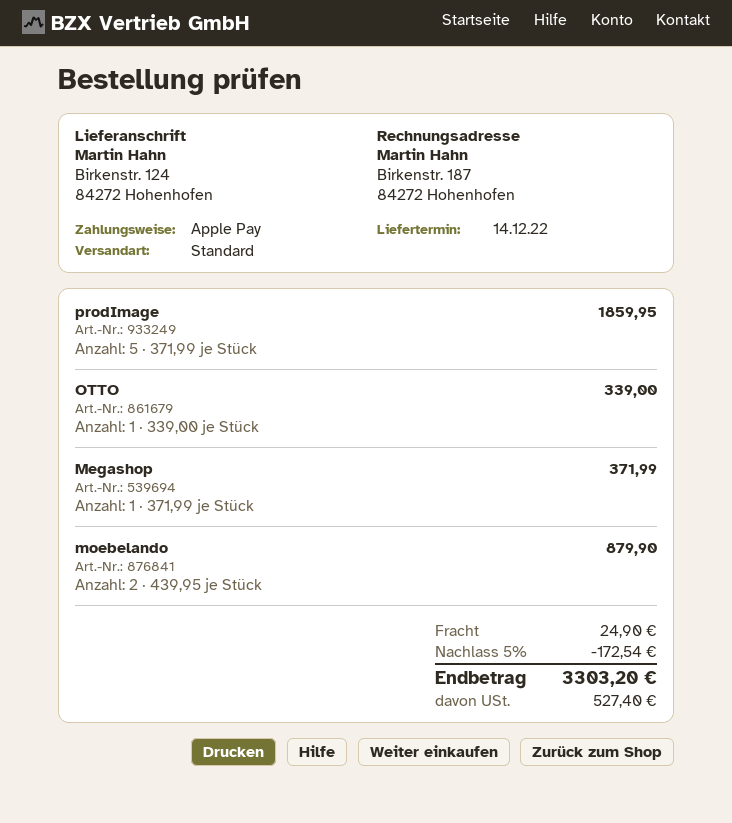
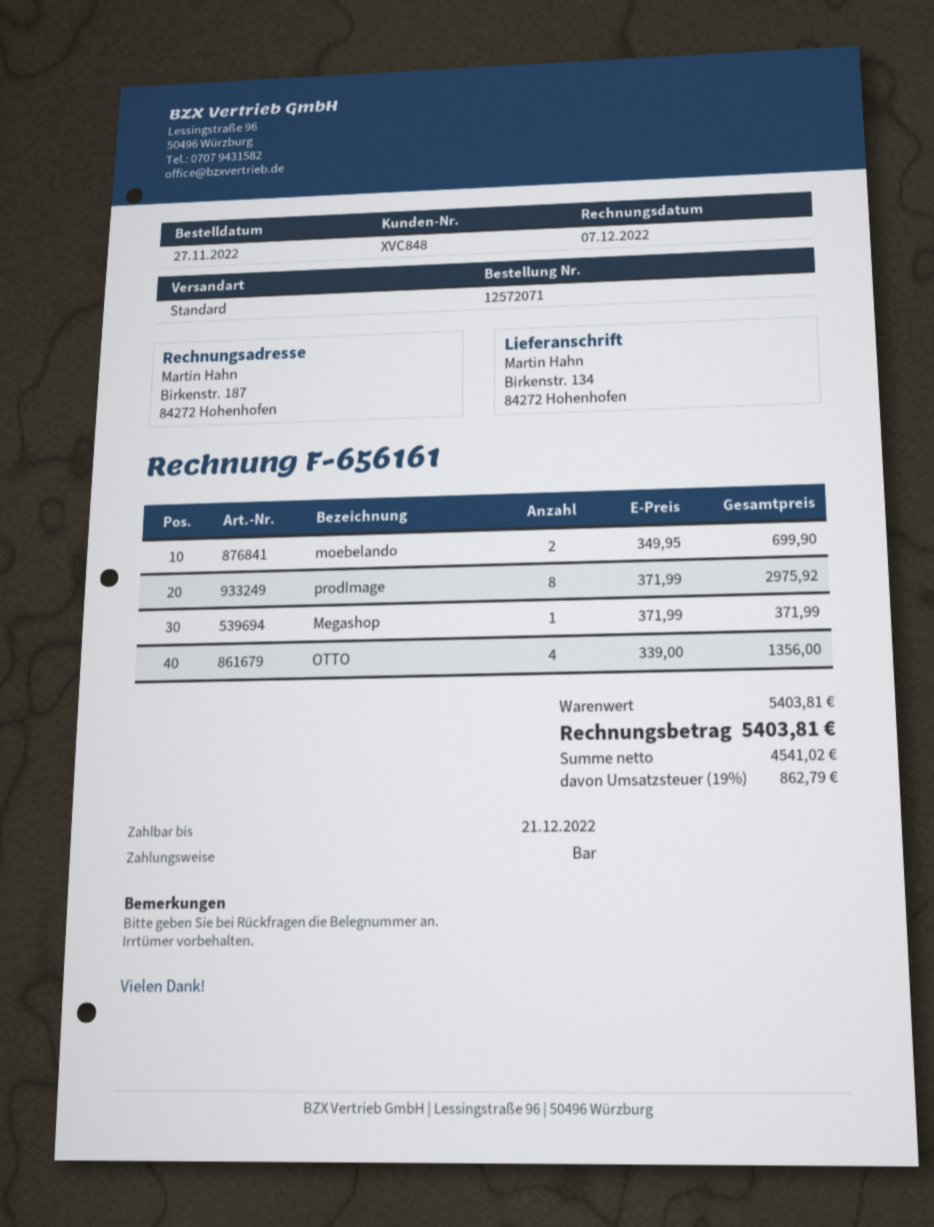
payment method: Apple Pay -> cash
ship to: Birkenstr. 124, 84272 Hohenhofen -> Birkenstr. 134, 84272 Hohenhofen
prodImage: 5 x 371.99 = 1859.95 -> 8 x 371.99 = 2975.92
OTTO: 1 x 339.00 = 339.00 -> 4 x 339.00 = 1356.00
moebelando: 2 x 439.95 = 879.90 -> 2 x 349.95 = 699.90
discount: 5% = 172.54 -> none
shipping: 24.90 -> none
tax: 527.40 -> 862.79
total: 3303.20 -> 5403.81

